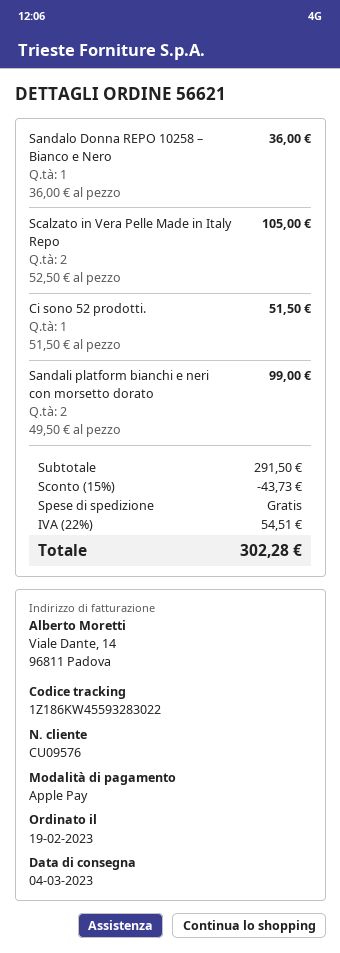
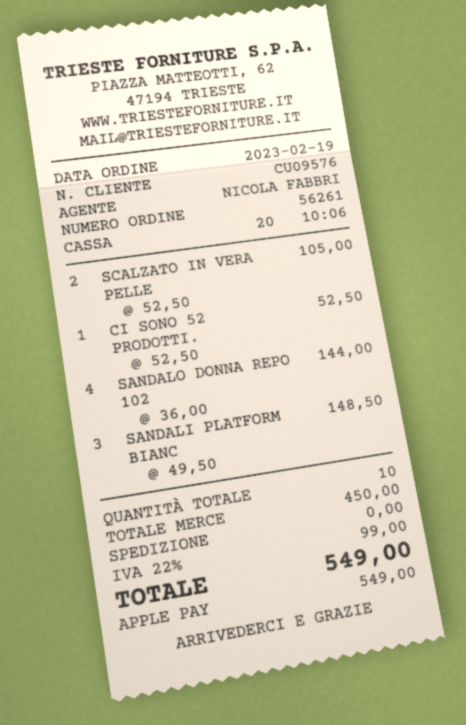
order number: 56621 -> 56261
Sandalo Donna REPO 10258 – Bianco e Nero: 1 x 36.00 = 36.00 -> 4 x 36.00 = 144.00
Ci sono 52 prodotti.: 1 x 51.50 = 51.50 -> 1 x 52.50 = 52.50
Sandali platform bianchi e neri con morsetto dorato: 2 x 49.50 = 99.00 -> 3 x 49.50 = 148.50
subtotal: 291.50 -> 450.00
discount: 15% = 43.73 -> none
tax: 22% = 54.51 -> 22% = 99.00
total: 302.28 -> 549.00

